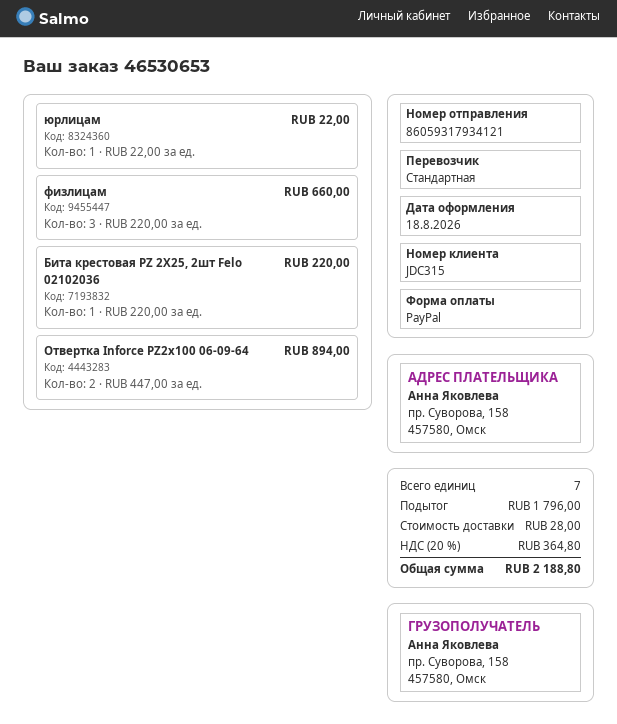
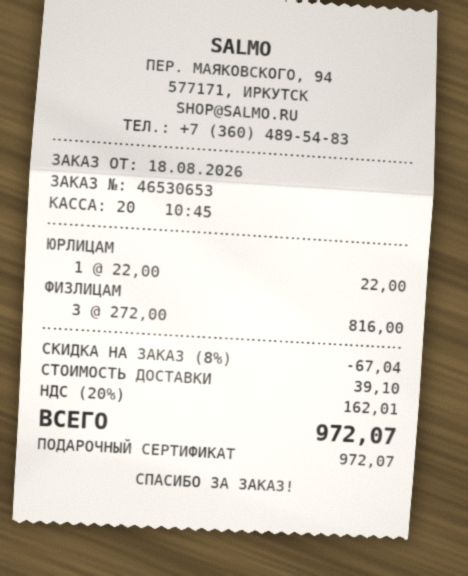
payment method: PayPal -> gift card
физлицам: 3 x 220.00 = 660.00 -> 3 x 272.00 = 816.00
Бита крестовая PZ 2X25, 2шт Felo 02102036: 1 x 220.00 = 220.00 -> none
Отвертка Inforce PZ2x100 06-09-64: 2 x 447.00 = 894.00 -> none
discount: none -> 8% = 67.04
shipping: 28.00 -> 39.10
tax: 20% = 364.80 -> 20% = 162.01
total: 2188.80 -> 972.07

